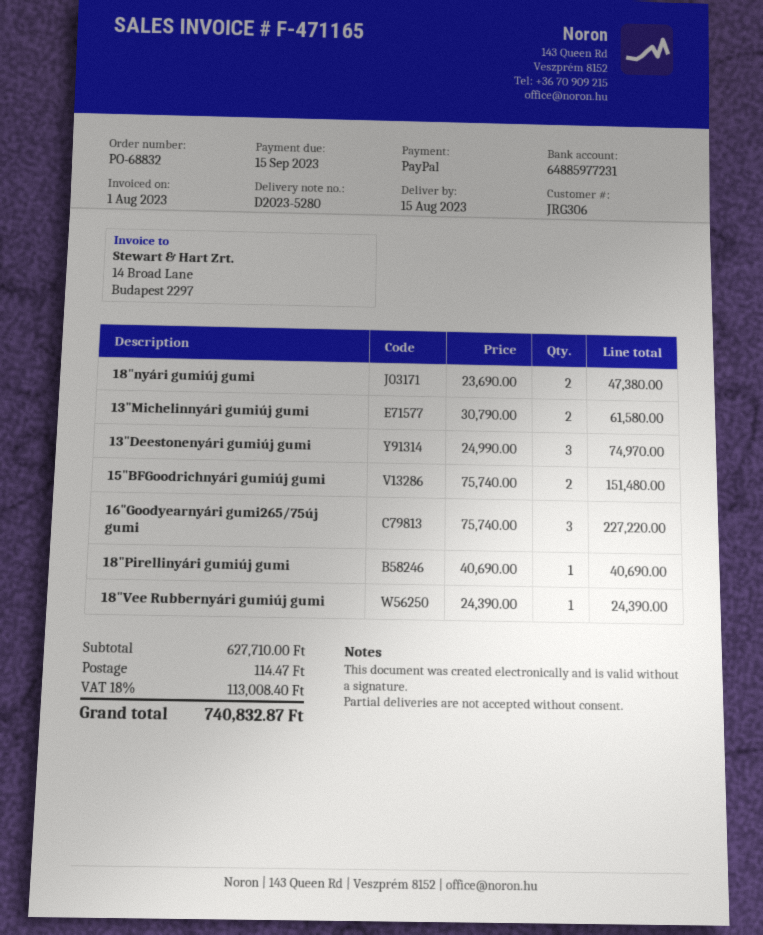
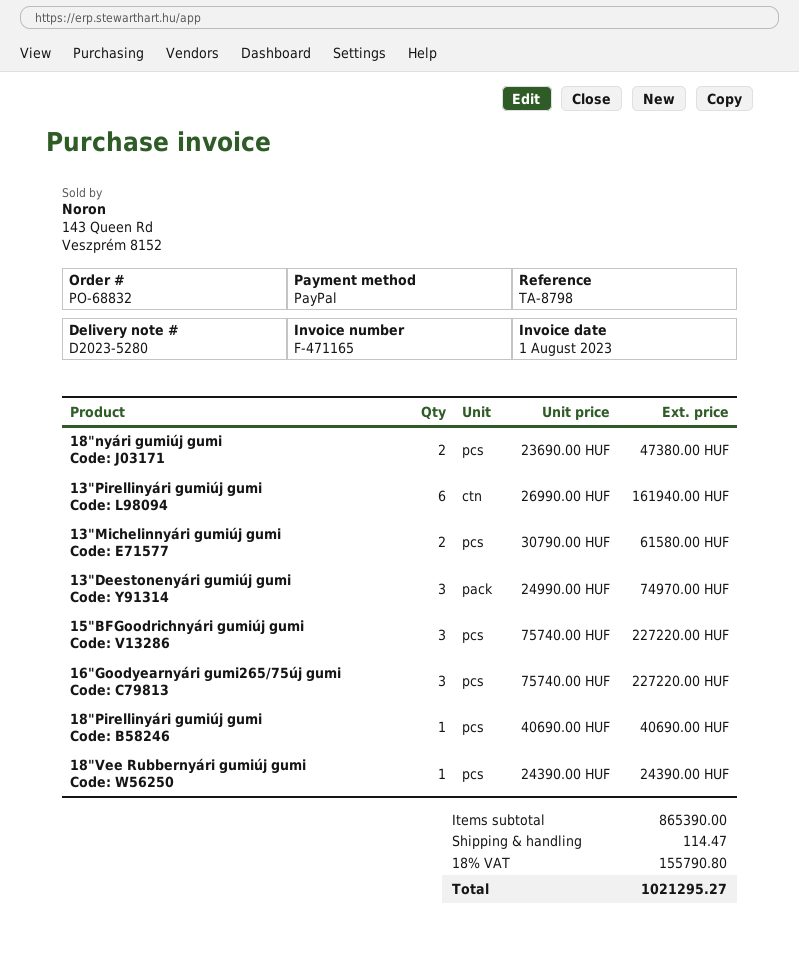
15"BFGoodrichnyári gumiúj gumi: 2 x 75740.00 = 151480.00 -> 3 x 75740.00 = 227220.00
13"Pirellinyári gumiúj gumi: none -> 6 x 26990.00 = 161940.00
subtotal: 627710.00 -> 865390.00
tax: 18% = 113008.40 -> 18% = 155790.80
total: 740832.87 -> 1021295.27

